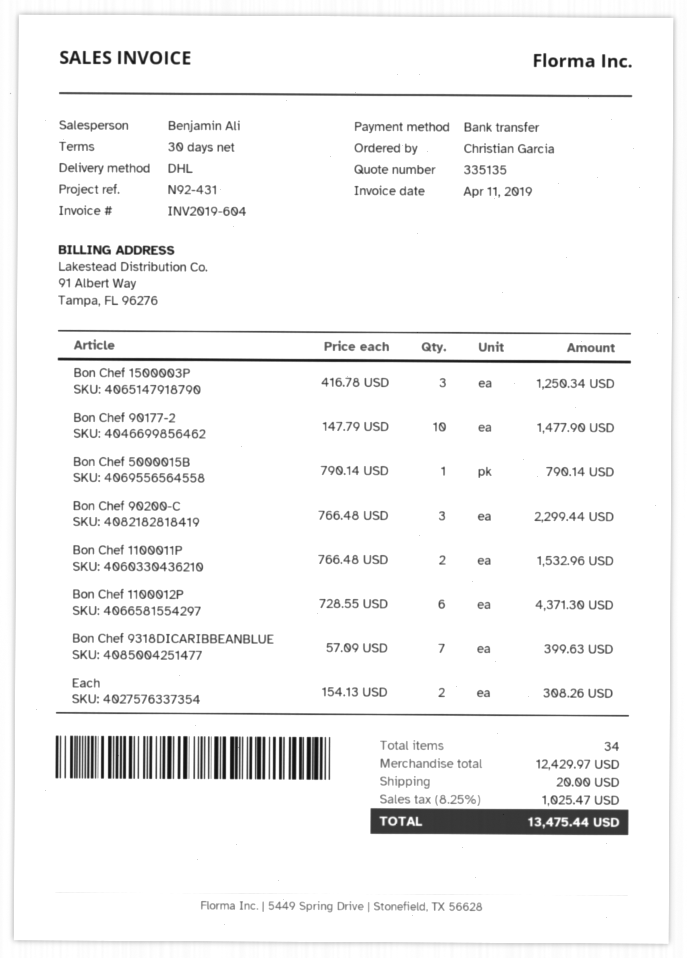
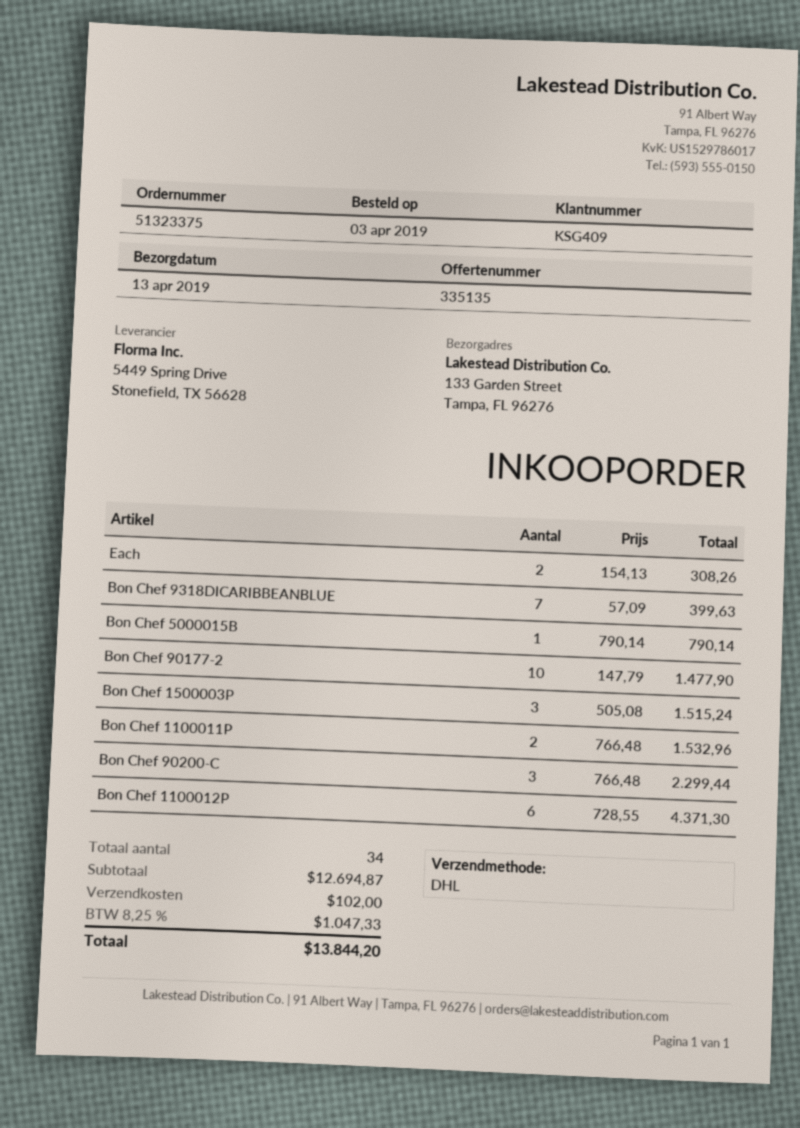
Bon Chef 1500003P: 3 x 416.78 = 1250.34 -> 3 x 505.08 = 1515.24
subtotal: 12429.97 -> 12694.87
shipping: 20.00 -> 102.00
tax: 8.25% = 1025.47 -> 8.25% = 1047.33
total: 13475.44 -> 13844.20

